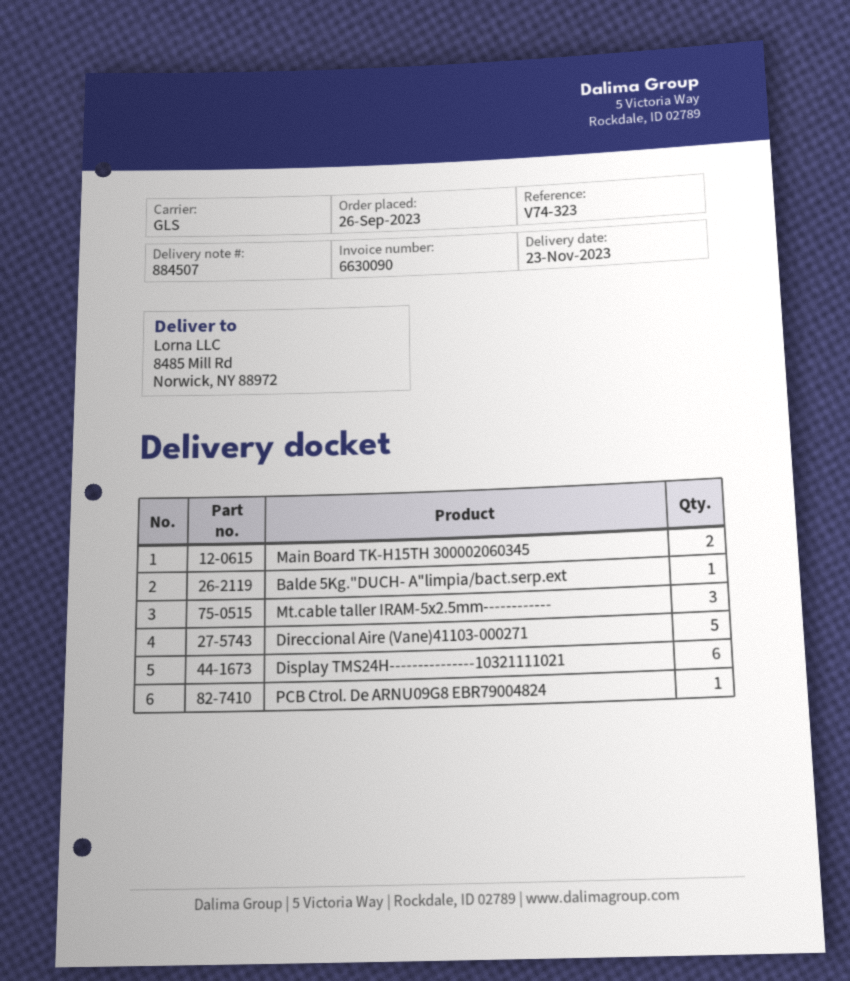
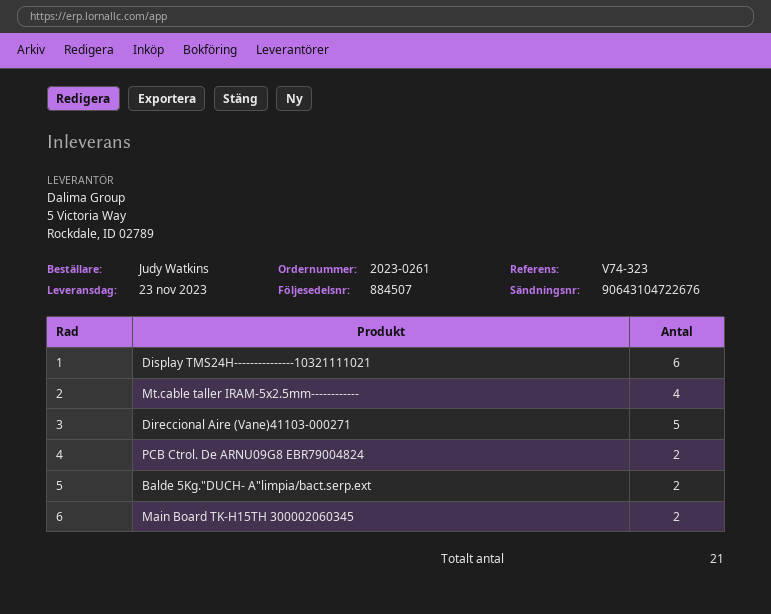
Balde 5Kg."DUCH- A"limpia/bact.serp.ext: 1 -> 2
Mt.cable taller IRAM-5x2.5mm------------: 3 -> 4
PCB Ctrol. De ARNU09G8 EBR79004824: 1 -> 2

